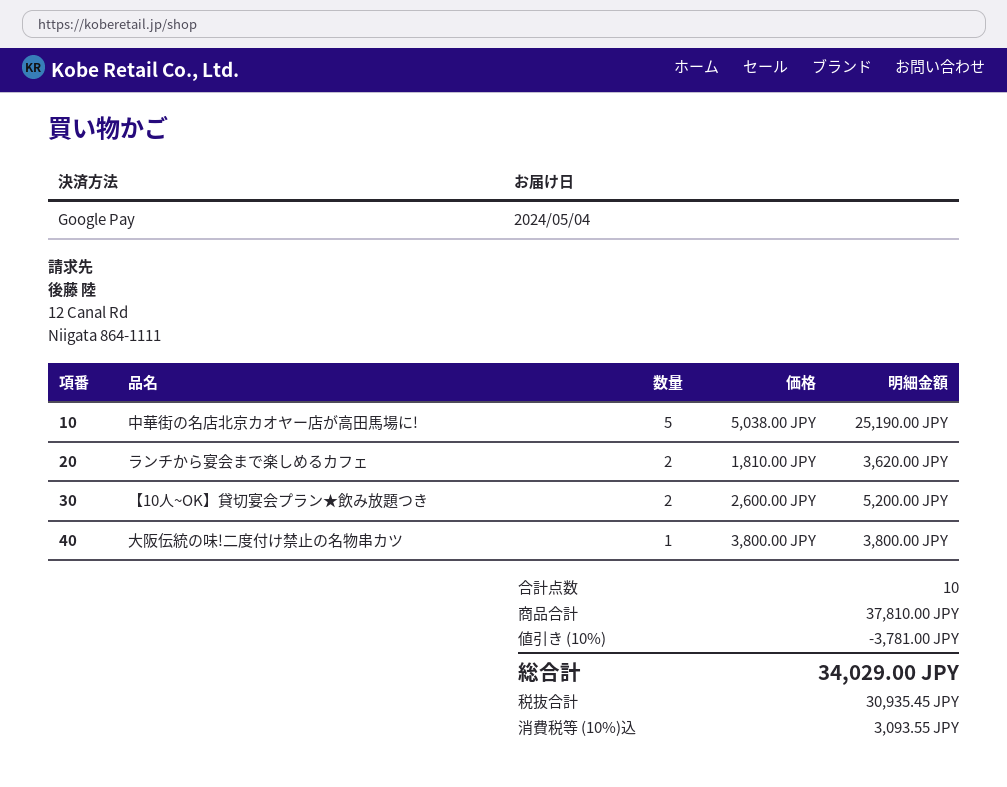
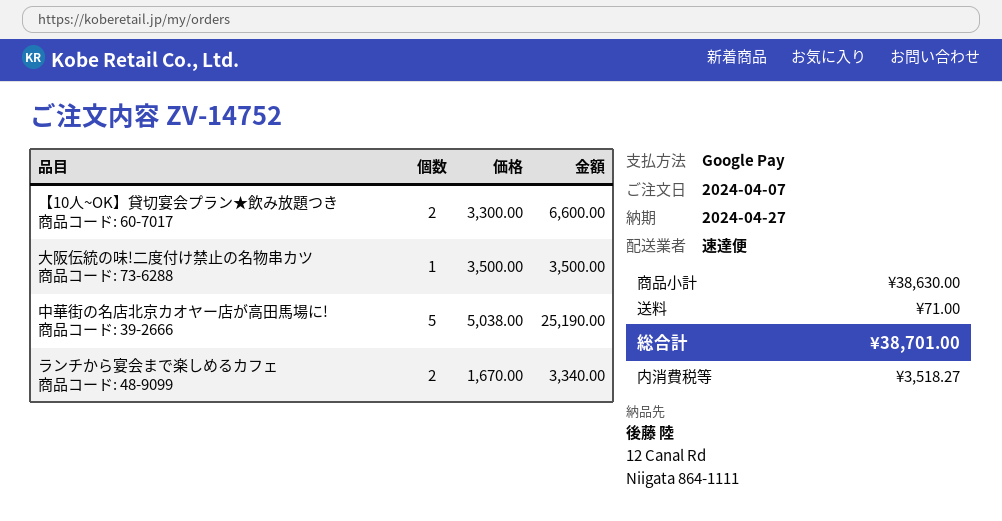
delivery date: 2024-05-04 -> 2024-04-27
ランチから宴会まで楽しめるカフェ: 2 x 1810.00 = 3620.00 -> 2 x 1670.00 = 3340.00
【10人~OK】貸切宴会プラン★飲み放題つき: 2 x 2600.00 = 5200.00 -> 2 x 3300.00 = 6600.00
大阪伝統の味!二度付け禁止の名物串カツ: 1 x 3800.00 = 3800.00 -> 1 x 3500.00 = 3500.00
subtotal: 37810.00 -> 38630.00
discount: 10% = 3781.00 -> none
shipping: none -> 71.00
tax: 3093.55 -> 3518.27
total: 34029.00 -> 38701.00

